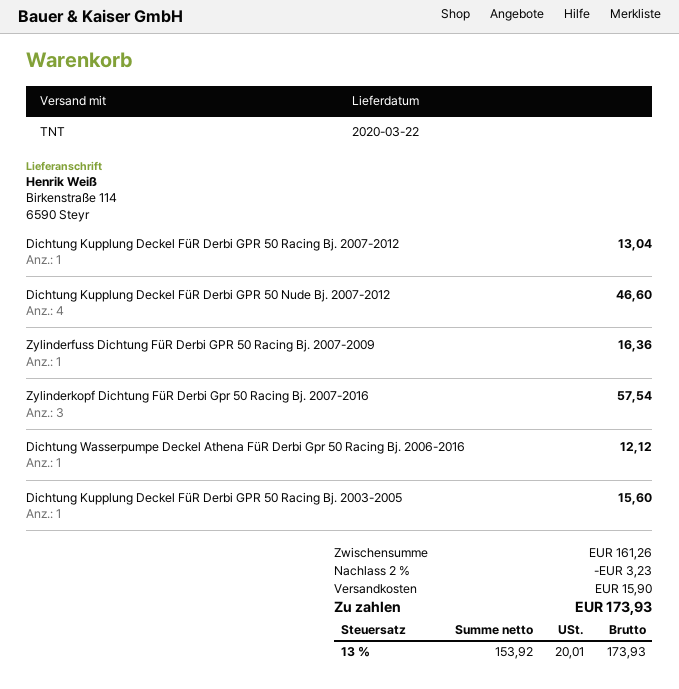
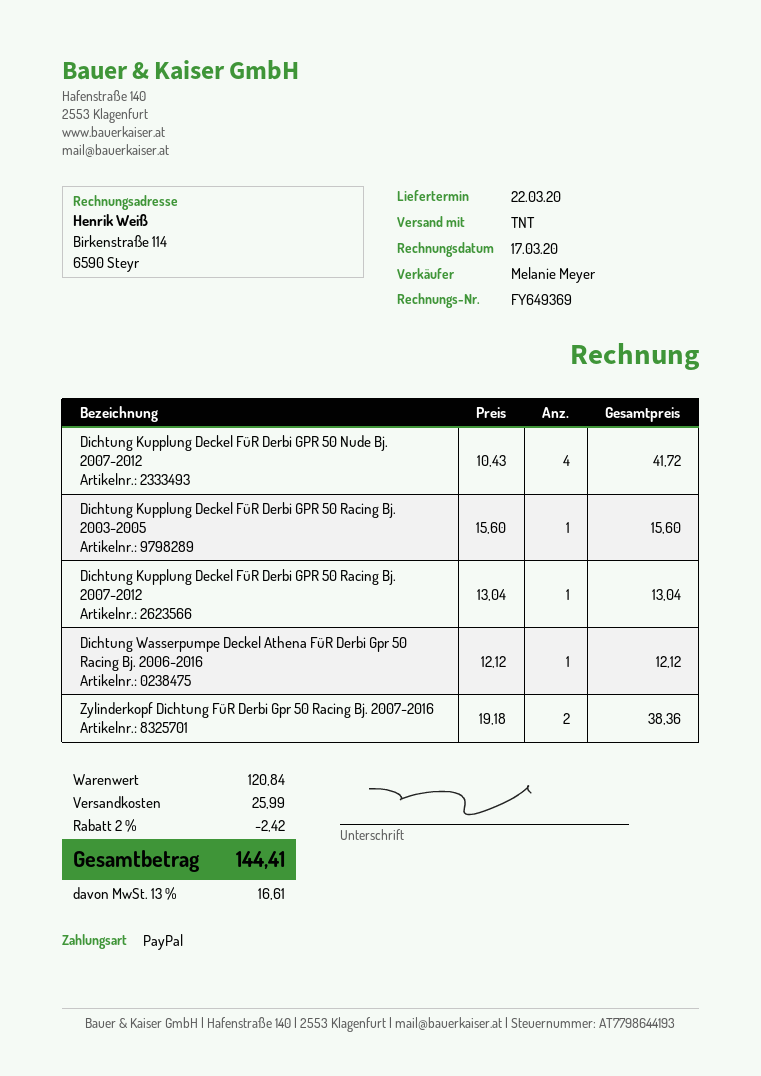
Dichtung Kupplung Deckel FüR Derbi GPR 50 Nude Bj. 2007-2012: 4 for 46.60 -> 4 for 41.72
Zylinderfuss Dichtung FüR Derbi GPR 50 Racing Bj. 2007-2009: 1 for 16.36 -> none
Zylinderkopf Dichtung FüR Derbi Gpr 50 Racing Bj. 2007-2016: 3 for 57.54 -> 2 for 38.36
subtotal: 161.26 -> 120.84
discount: 2% = 3.23 -> 2% = 2.42
shipping: 15.90 -> 25.99
tax: 13% = 20.01 -> 13% = 16.61
total: 173.93 -> 144.41

